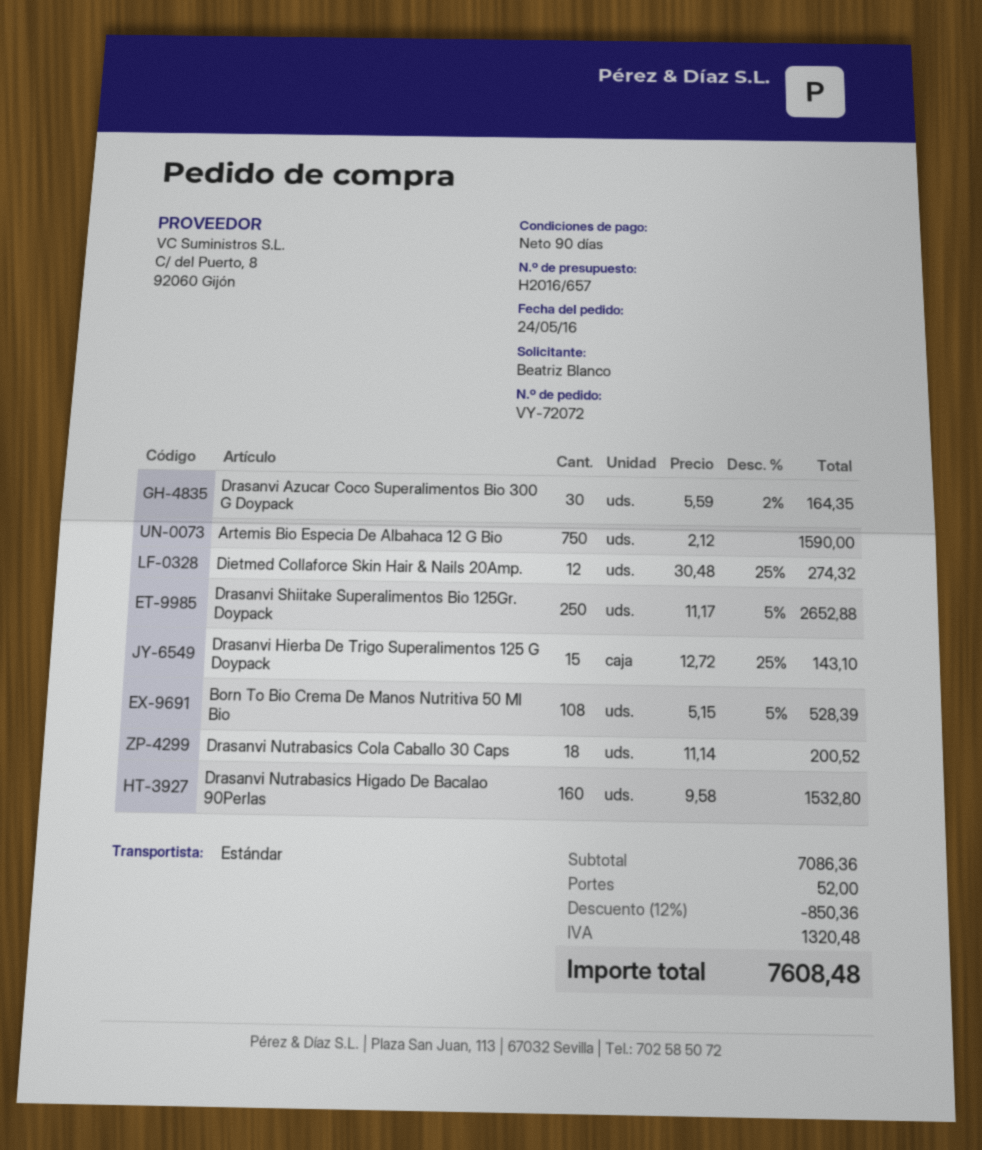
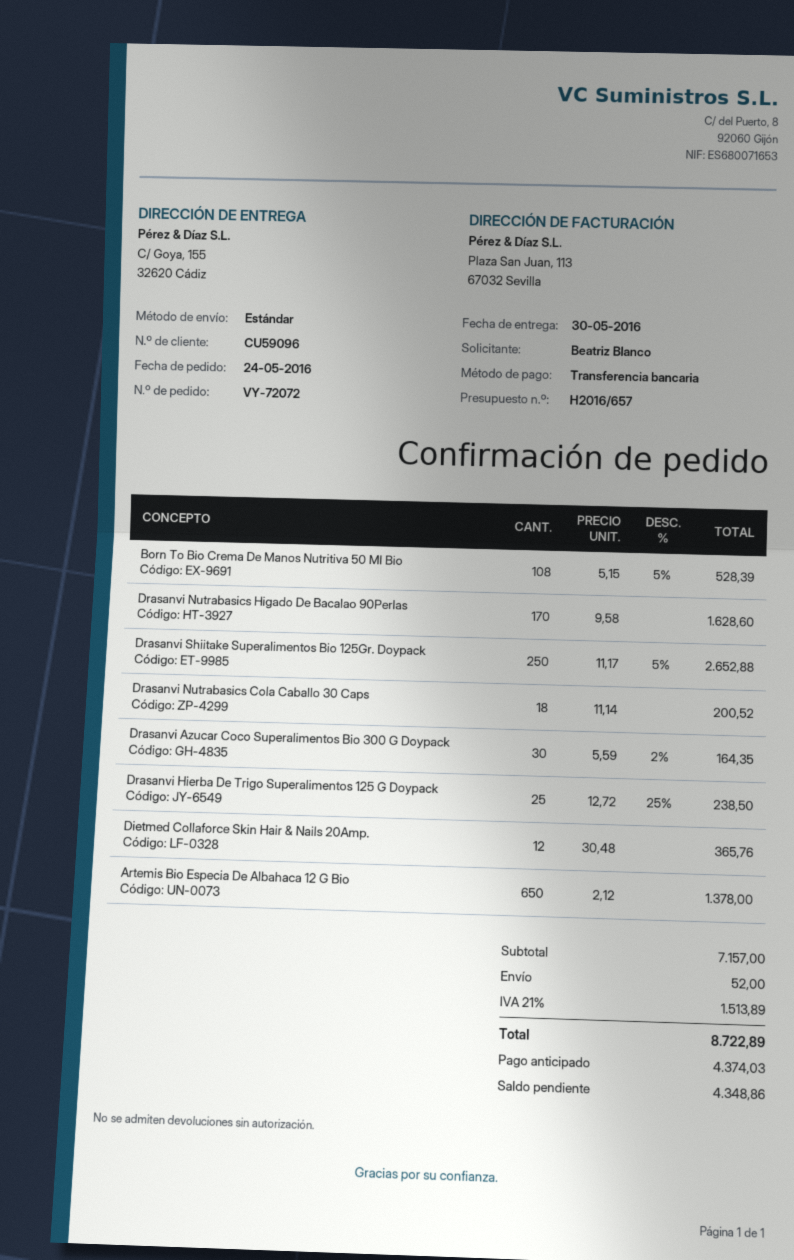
Artemis Bio Especia De Albahaca 12 G Bio: 750 x 2.12 = 1590.00 -> 650 x 2.12 = 1378.00
Dietmed Collaforce Skin Hair & Nails 20Amp.: 12 x 30.48 - 25% = 274.32 -> 12 x 30.48 = 365.76
Drasanvi Hierba De Trigo Superalimentos 125 G Doypack: 15 x 12.72 - 25% = 143.10 -> 25 x 12.72 - 25% = 238.50
Drasanvi Nutrabasics Higado De Bacalao 90Perlas: 160 x 9.58 = 1532.80 -> 170 x 9.58 = 1628.60
subtotal: 7086.36 -> 7157.00
discount: 12% = 850.36 -> none
tax: 1320.48 -> 1513.89
total: 7608.48 -> 8722.89

